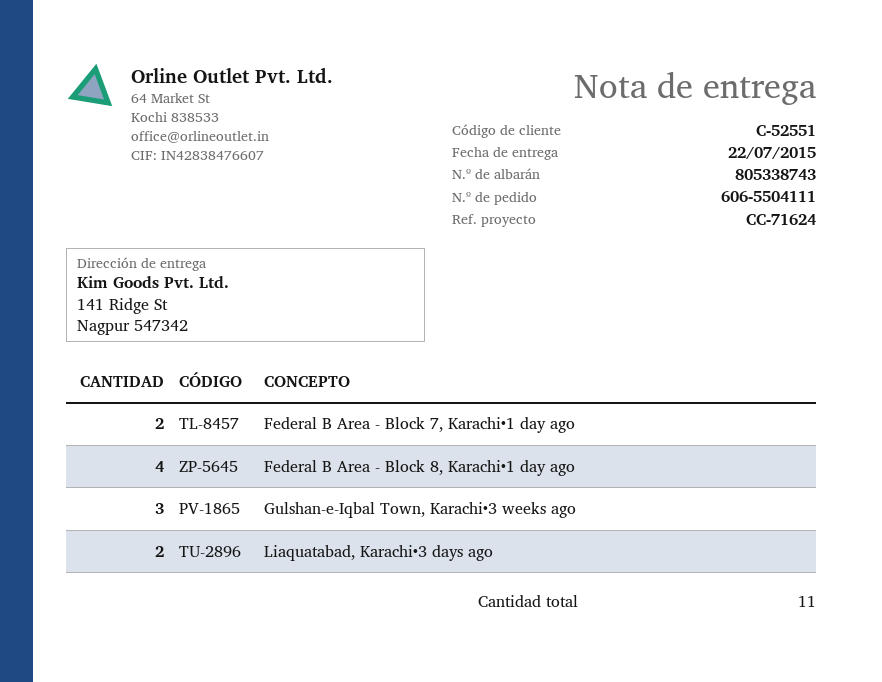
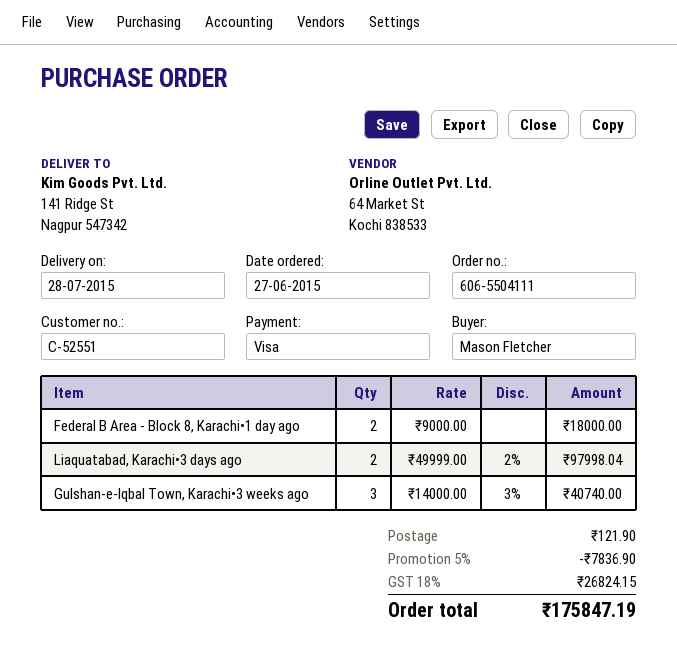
delivery date: 2015-07-22 -> 2015-07-28
Federal B Area - Block 7, Karachi•1 day ago: 2 -> none
Federal B Area - Block 8, Karachi•1 day ago: 4 -> 2

